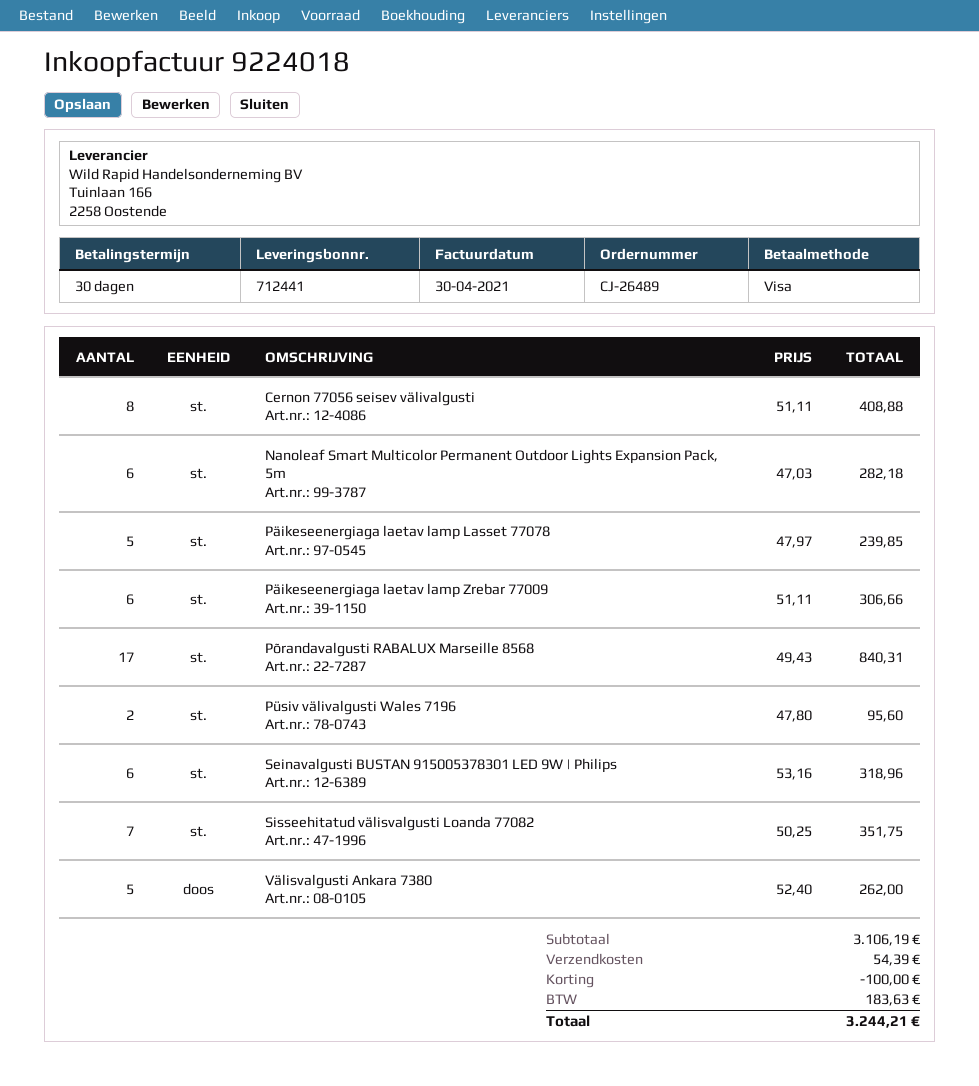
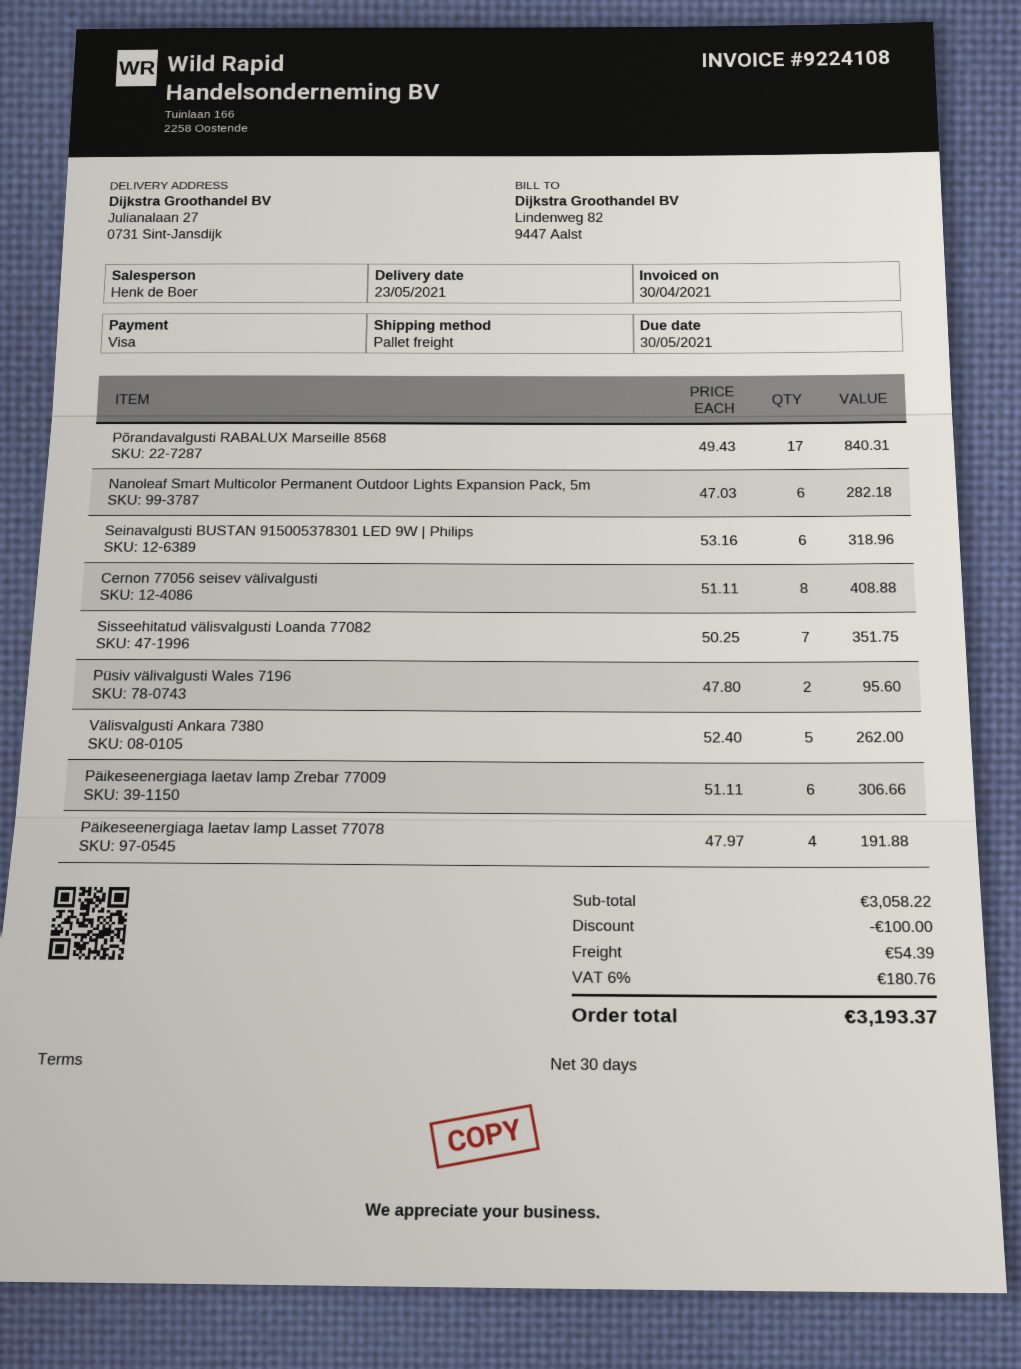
invoice number: 9224018 -> 9224108
Päikeseenergiaga laetav lamp Lasset 77078: 5 x 47.97 = 239.85 -> 4 x 47.97 = 191.88
subtotal: 3106.19 -> 3058.22
tax: 183.63 -> 180.76
total: 3244.21 -> 3193.37

